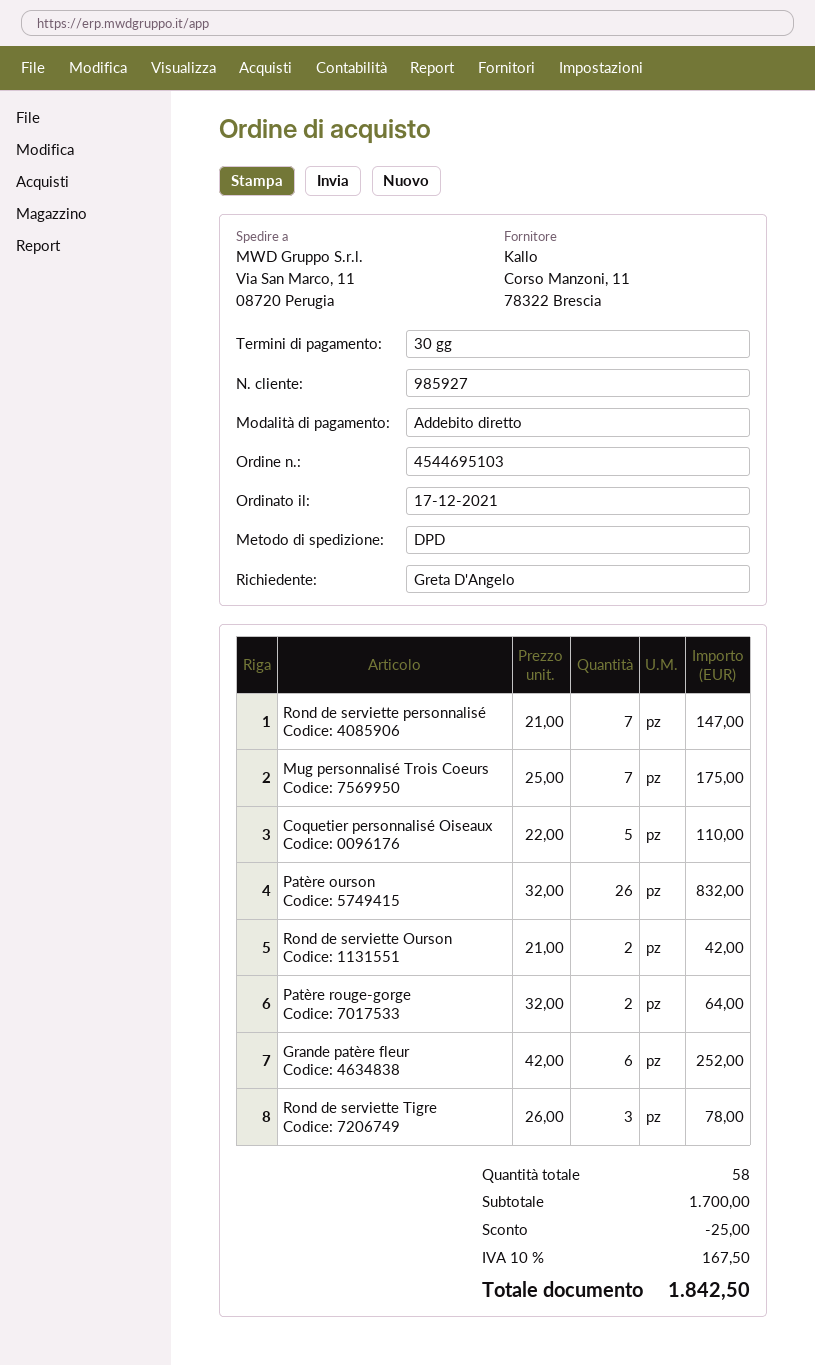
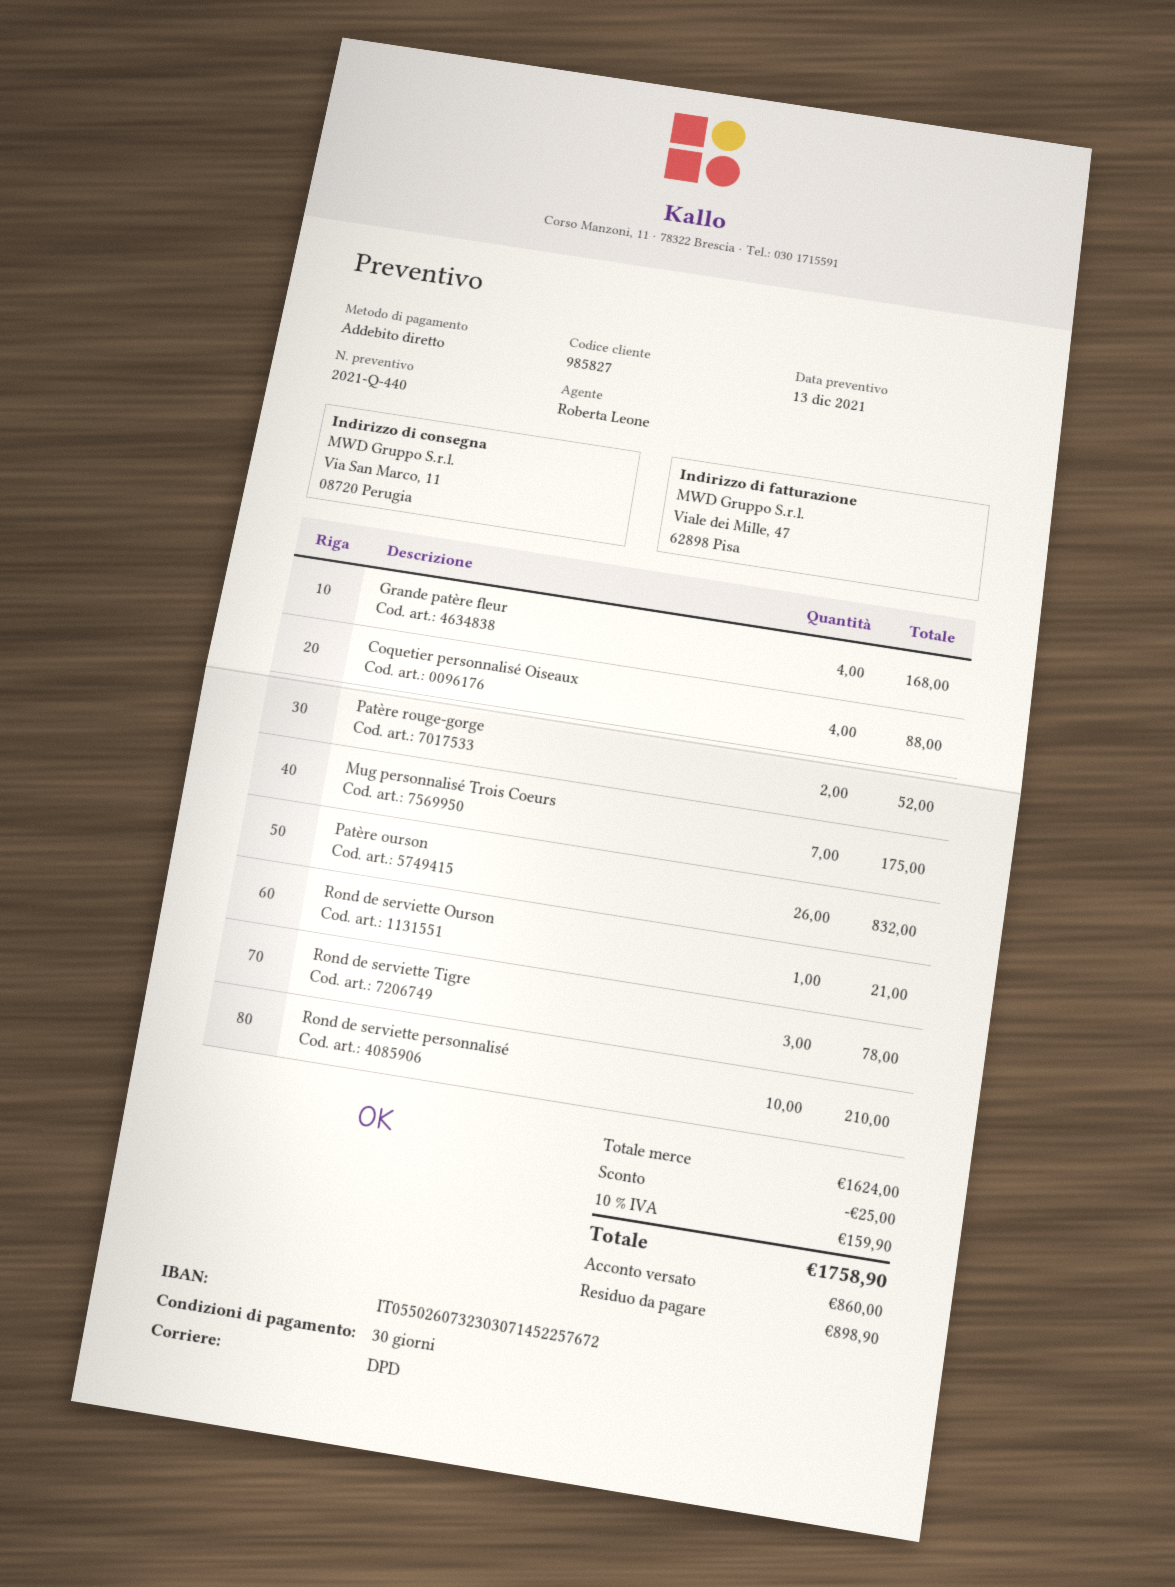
customer number: 985927 -> 985827
Rond de serviette personnalisé: 7 for 147.00 -> 10 for 210.00
Coquetier personnalisé Oiseaux: 5 for 110.00 -> 4 for 88.00
Rond de serviette Ourson: 2 for 42.00 -> 1 for 21.00
Patère rouge-gorge: 2 for 64.00 -> 2 for 52.00
Grande patère fleur: 6 for 252.00 -> 4 for 168.00
subtotal: 1700.00 -> 1624.00
tax: 10% = 167.50 -> 10% = 159.90
total: 1842.50 -> 1758.90

